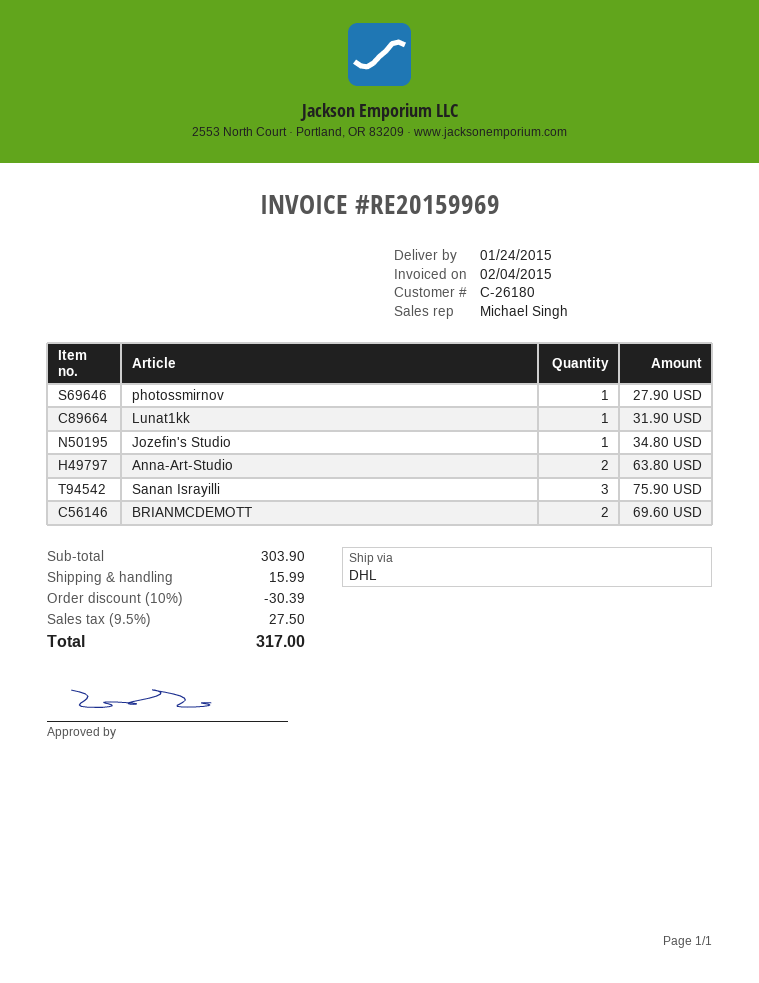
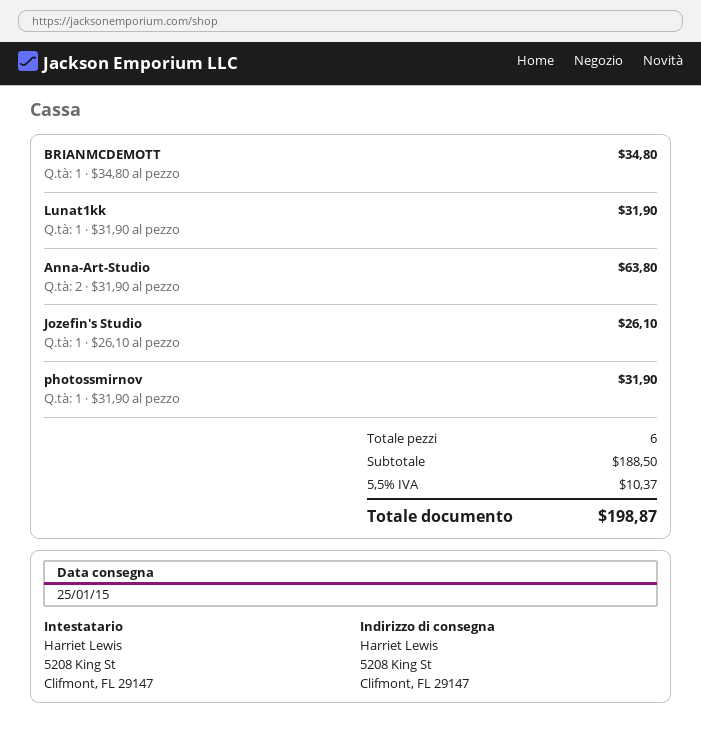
delivery date: 2015-01-24 -> 2015-01-25
photossmirnov: 1 for 27.90 -> 1 for 31.90
Jozefin's Studio: 1 for 34.80 -> 1 for 26.10
Sanan Israyilli: 3 for 75.90 -> none
BRIANMCDEMOTT: 2 for 69.60 -> 1 for 34.80
subtotal: 303.90 -> 188.50
discount: 10% = 30.39 -> none
shipping: 15.99 -> none
tax: 9.5% = 27.50 -> 5.5% = 10.37
total: 317.00 -> 198.87

